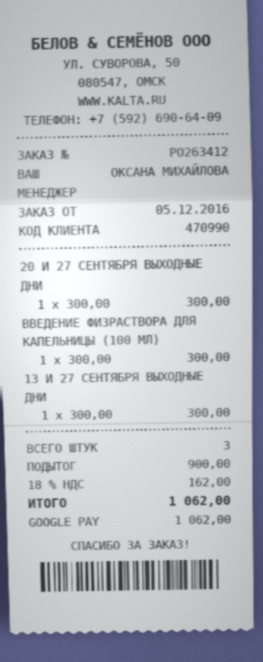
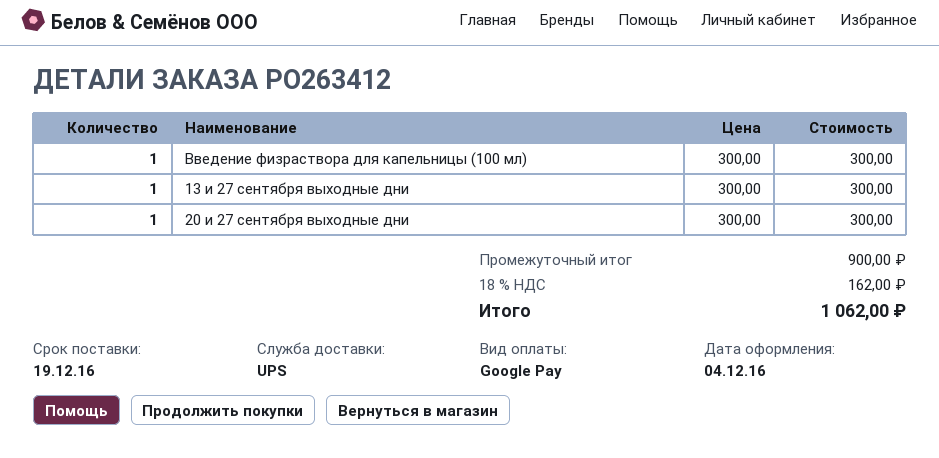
order date: 2016-12-05 -> 2016-12-04

